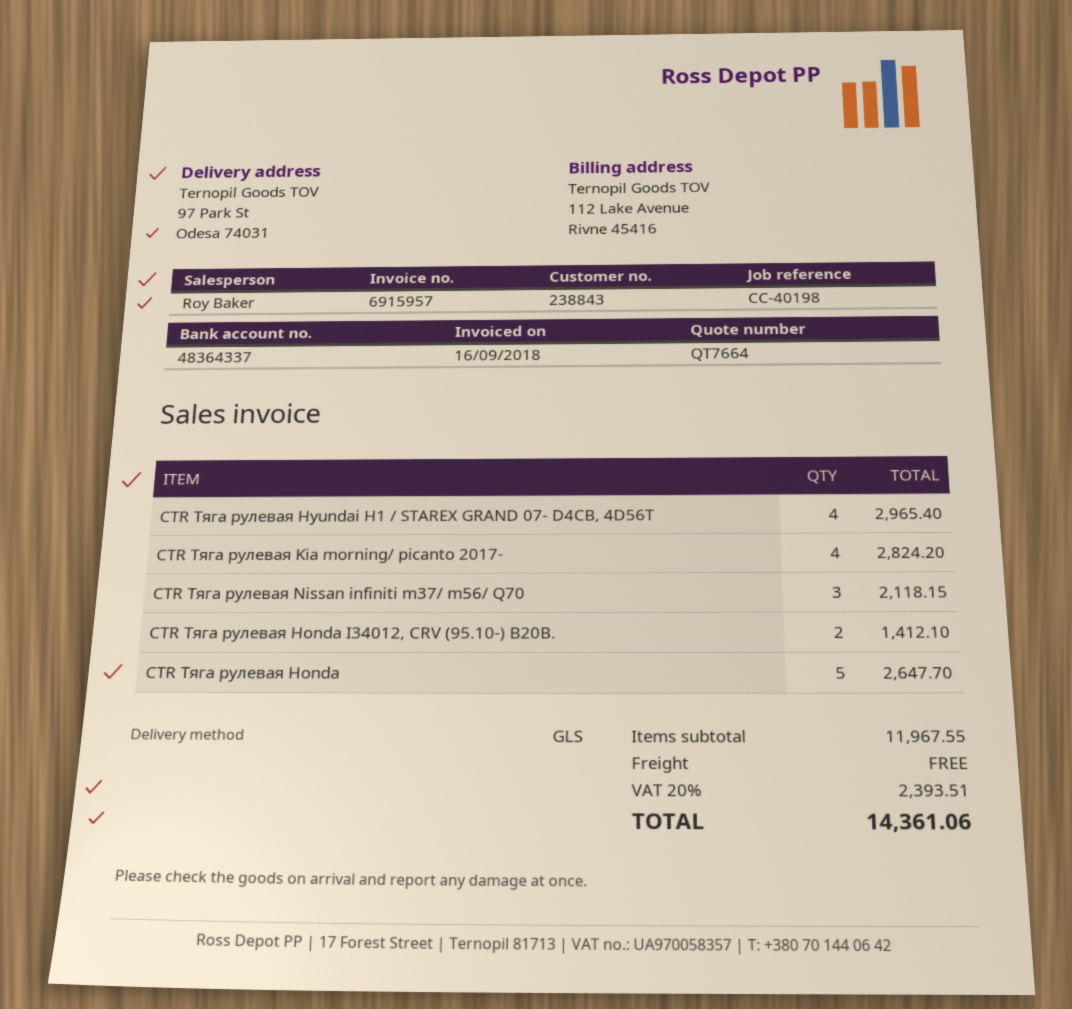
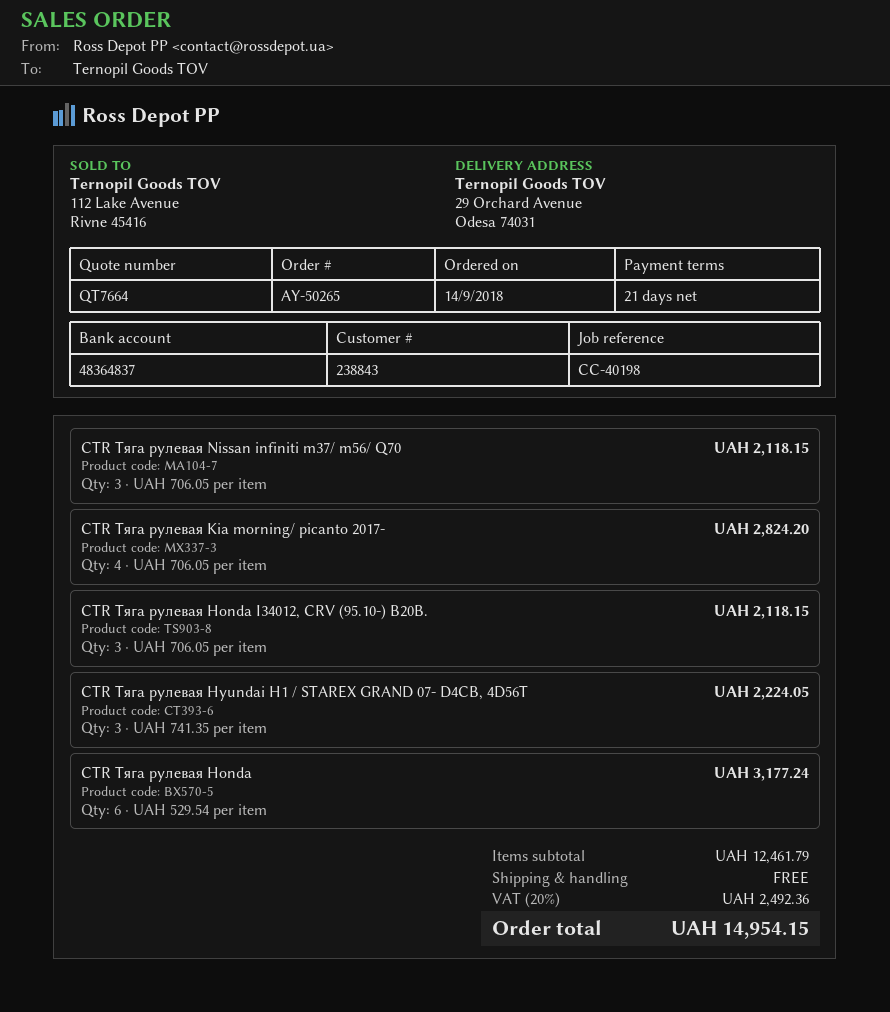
bank account: 48364337 -> 48364837
ship to: 97 Park St, Odesa 74031 -> 29 Orchard Avenue, Odesa 74031
CTR Тяга рулевая Hyundai H1 / STAREX GRAND 07- D4CB, 4D56T: 4 for 2965.40 -> 3 for 2224.05
CTR Тяга рулевая Honda I34012, CRV (95.10-) B20B.: 2 for 1412.10 -> 3 for 2118.15
CTR Тяга рулевая Honda: 5 for 2647.70 -> 6 for 3177.24
subtotal: 11967.55 -> 12461.79
tax: 20% = 2393.51 -> 20% = 2492.36
total: 14361.06 -> 14954.15

